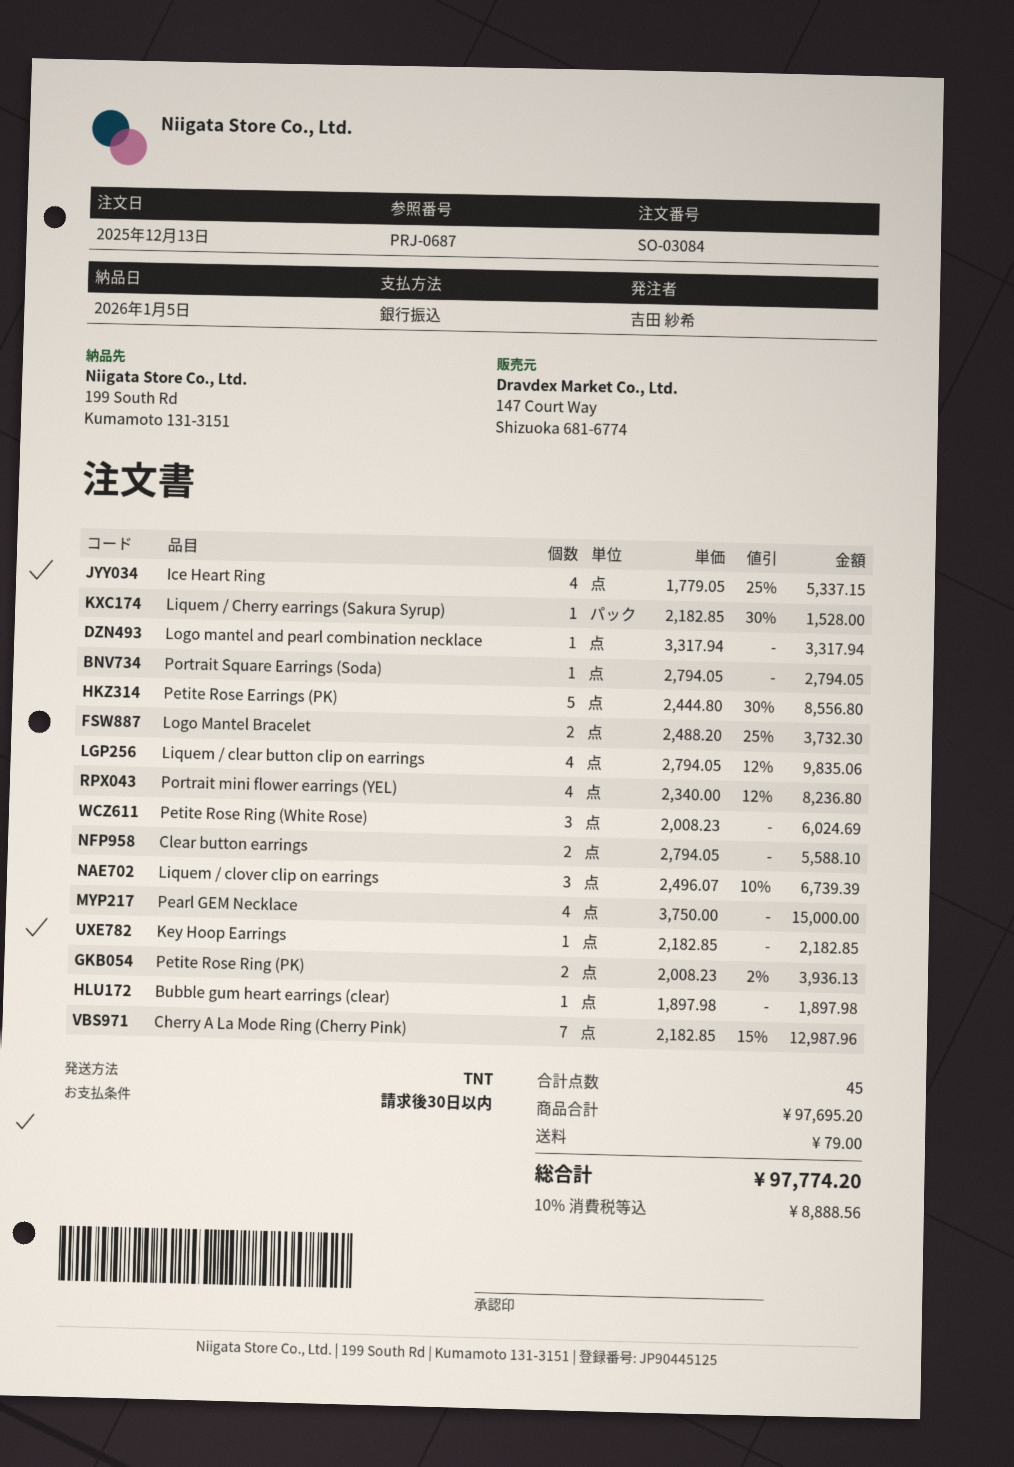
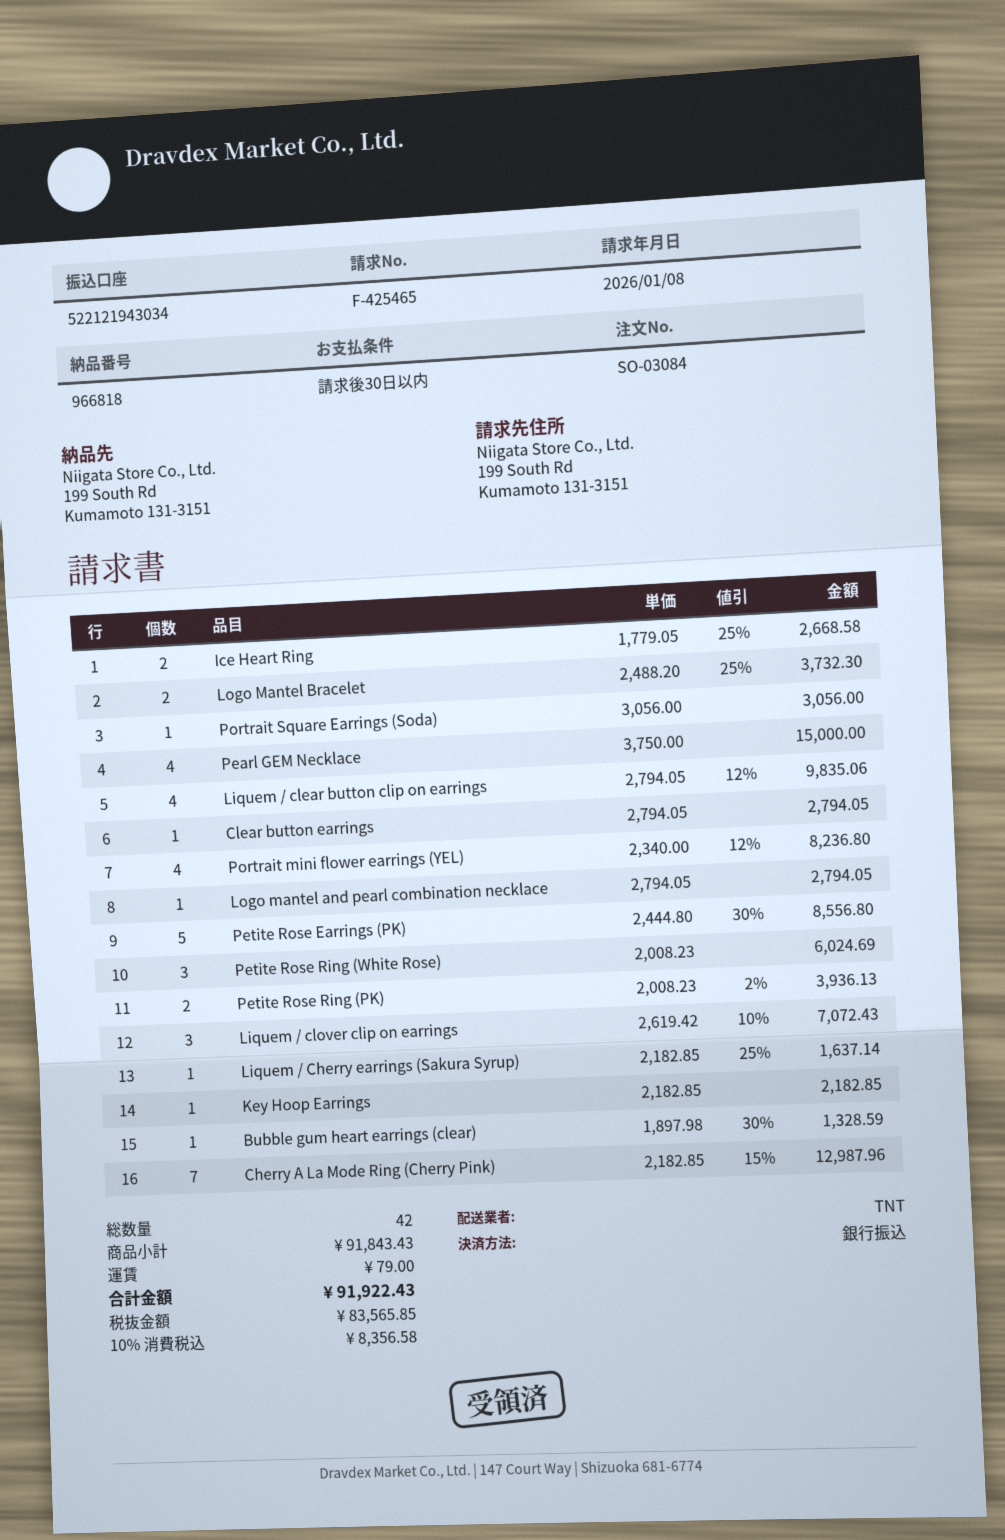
Ice Heart Ring: 4 x 1779.05 - 25% = 5337.15 -> 2 x 1779.05 - 25% = 2668.58
Liquem / Cherry earrings (Sakura Syrup): 1 x 2182.85 - 30% = 1528.00 -> 1 x 2182.85 - 25% = 1637.14
Logo mantel and pearl combination necklace: 1 x 3317.94 = 3317.94 -> 1 x 2794.05 = 2794.05
Portrait Square Earrings (Soda): 1 x 2794.05 = 2794.05 -> 1 x 3056.00 = 3056.00
Clear button earrings: 2 x 2794.05 = 5588.10 -> 1 x 2794.05 = 2794.05
Liquem / clover clip on earrings: 3 x 2496.07 - 10% = 6739.39 -> 3 x 2619.42 - 10% = 7072.43
Bubble gum heart earrings (clear): 1 x 1897.98 = 1897.98 -> 1 x 1897.98 - 30% = 1328.59
total quantity: 45 -> 42
subtotal: 97695.20 -> 91843.43
tax: 10% = 8888.56 -> 10% = 8356.58
total: 97774.20 -> 91922.43

